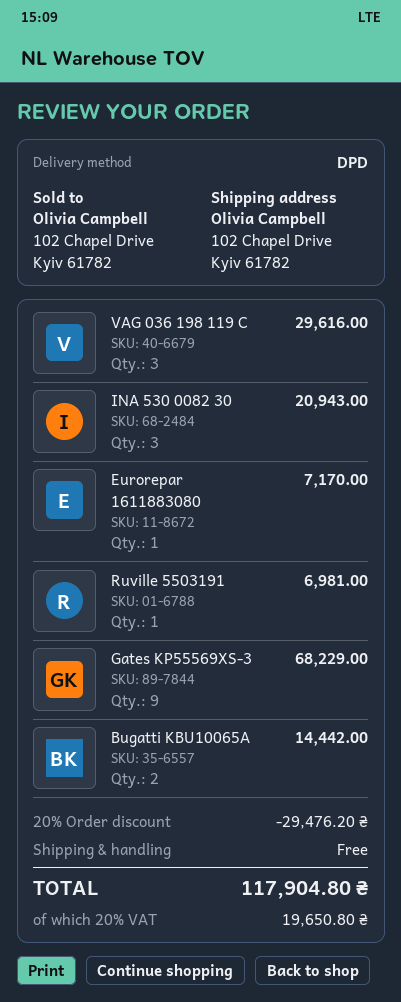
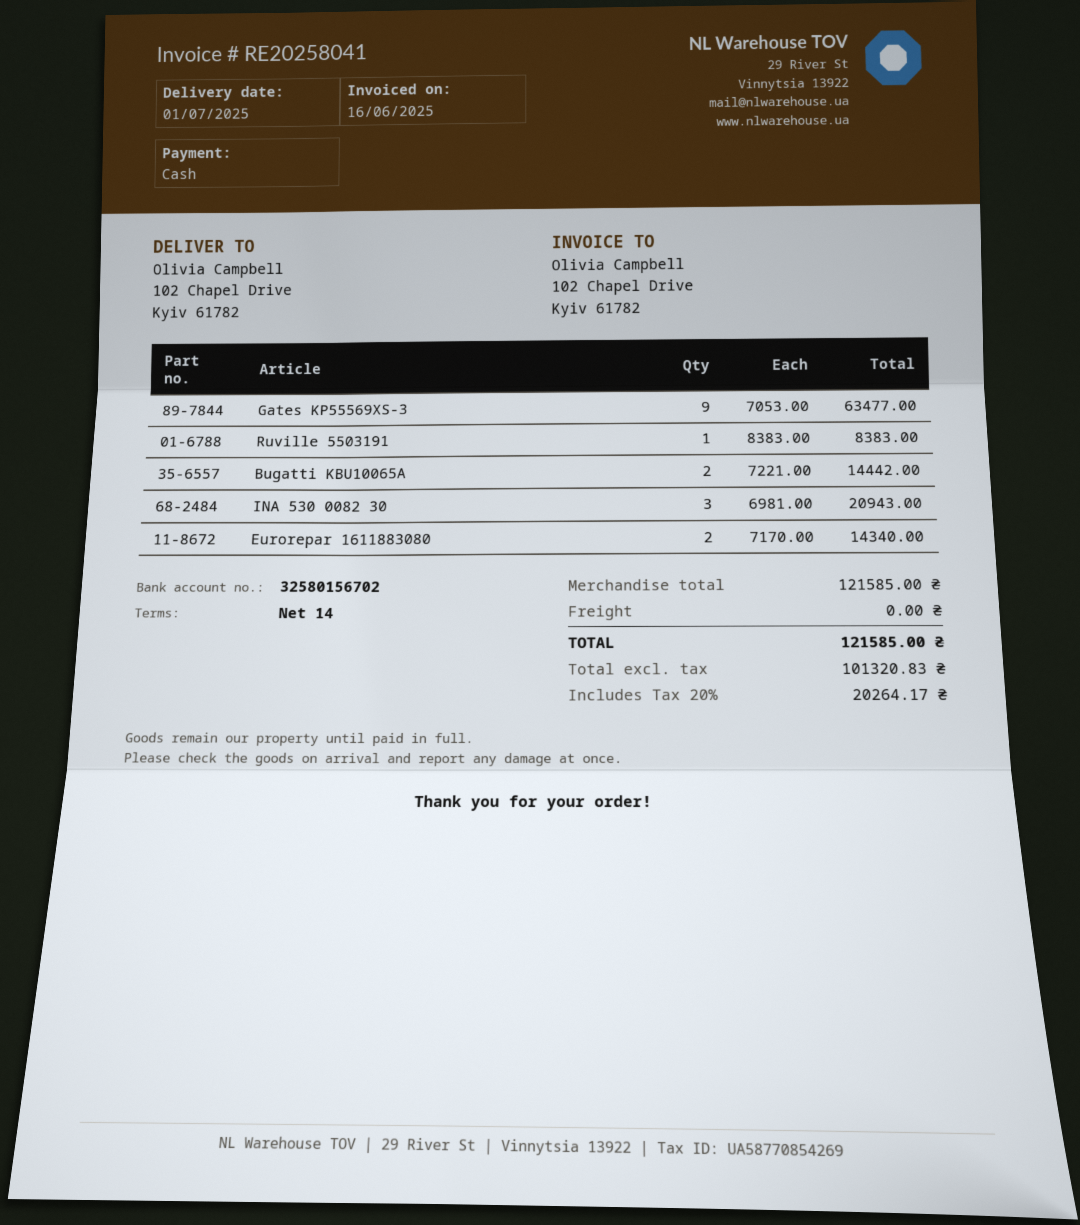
VAG 036 198 119 C: 3 for 29616.00 -> none
Eurorepar 1611883080: 1 for 7170.00 -> 2 for 14340.00
Ruville 5503191: 1 for 6981.00 -> 1 for 8383.00
Gates KP55569XS-3: 9 for 68229.00 -> 9 for 63477.00
discount: 20% = 29476.20 -> none
tax: 20% = 19650.80 -> 20% = 20264.17
total: 117904.80 -> 121585.00

